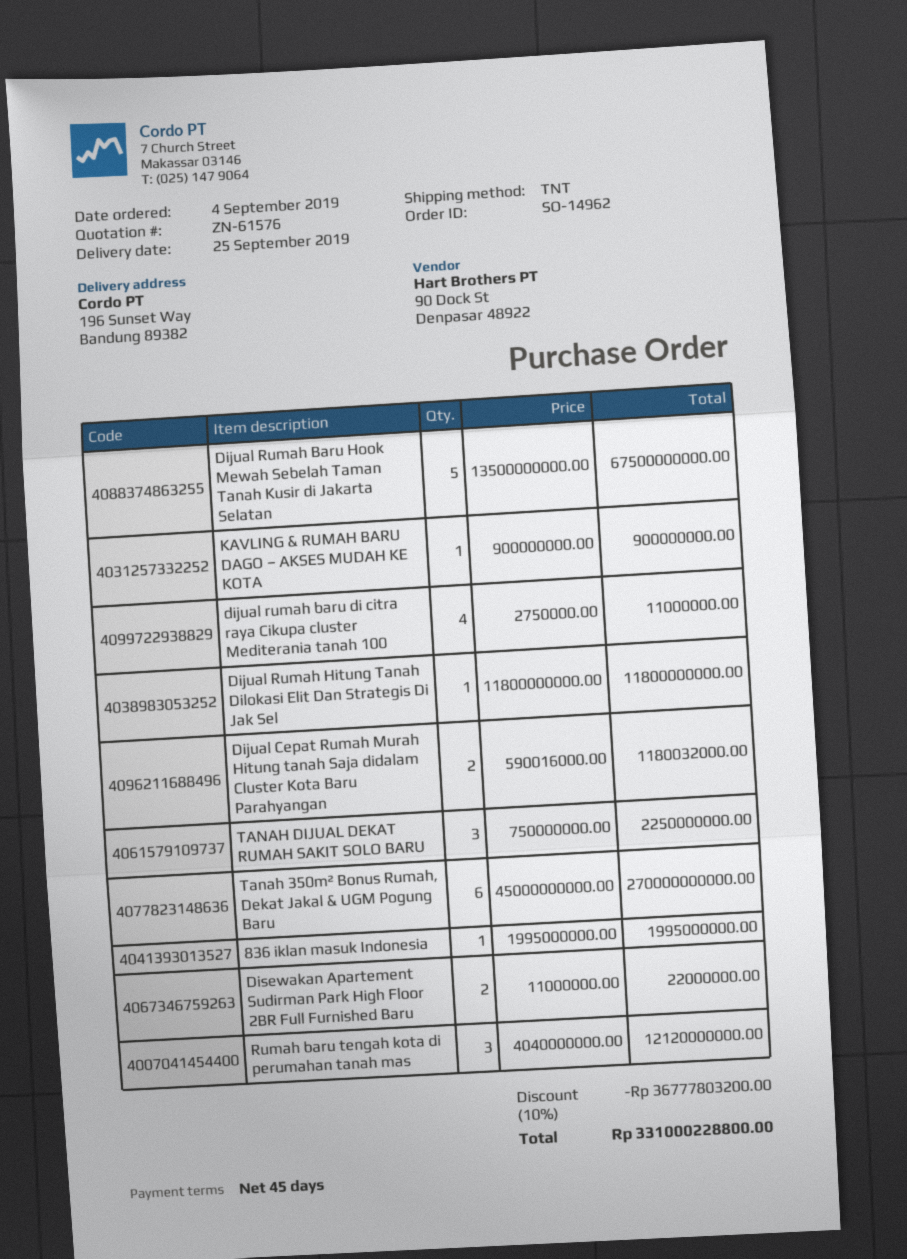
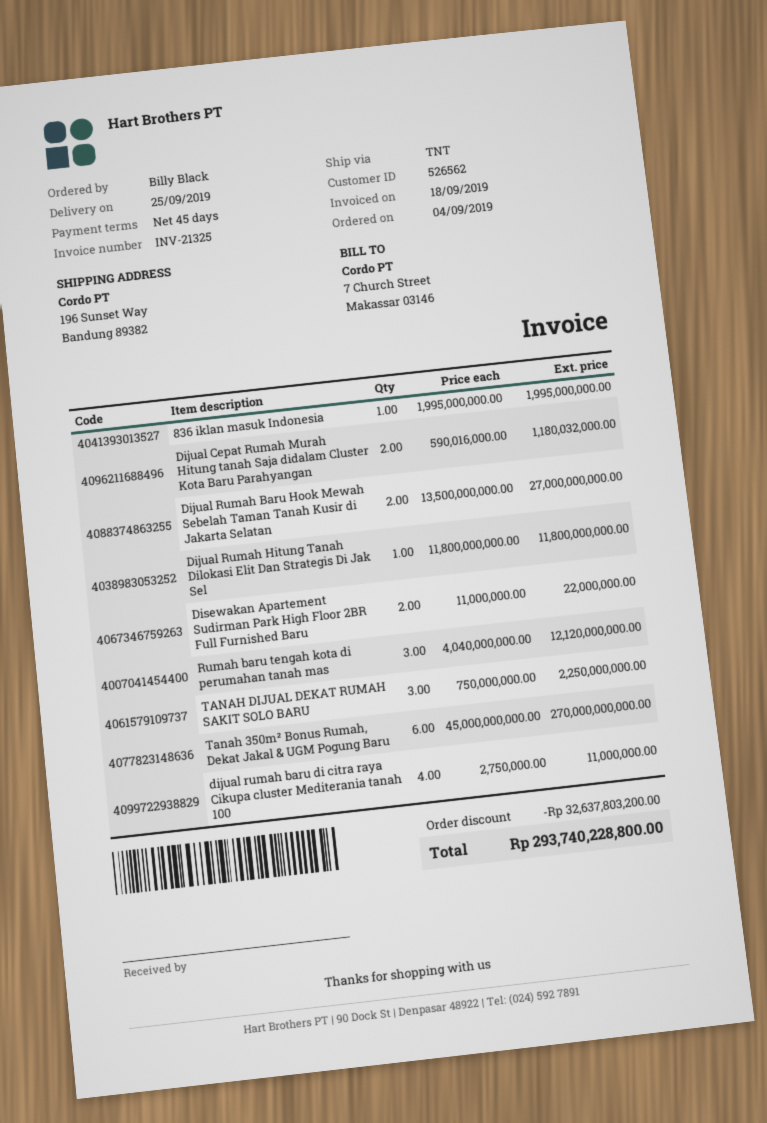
Dijual Rumah Baru Hook Mewah Sebelah Taman Tanah Kusir di Jakarta Selatan: 5 x 13500000000.00 = 67500000000.00 -> 2 x 13500000000.00 = 27000000000.00
KAVLING & RUMAH BARU DAGO – AKSES MUDAH KE KOTA: 1 x 900000000.00 = 900000000.00 -> none
discount: 36777803200.00 -> 32637803200.00
total: 331000228800.00 -> 293740228800.00

